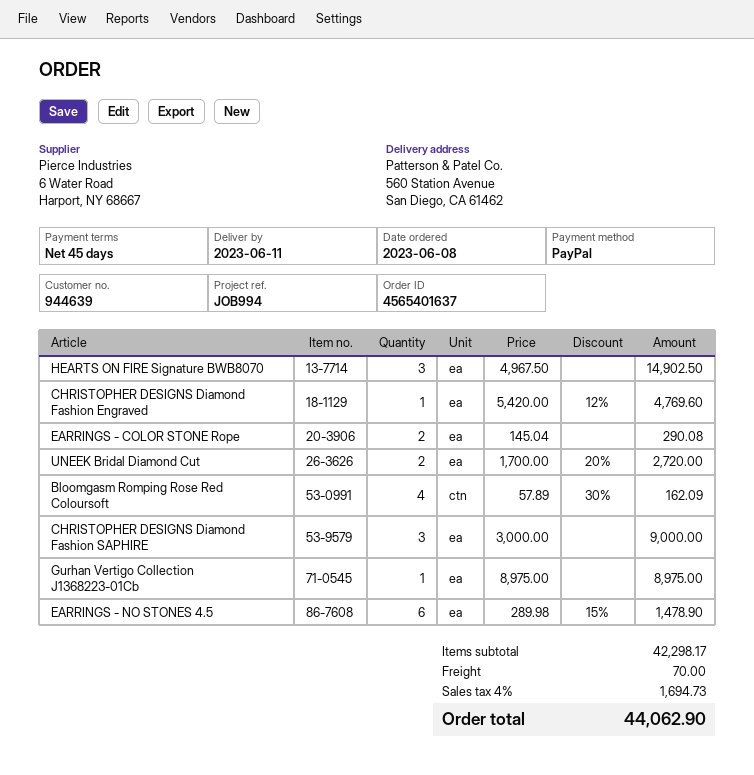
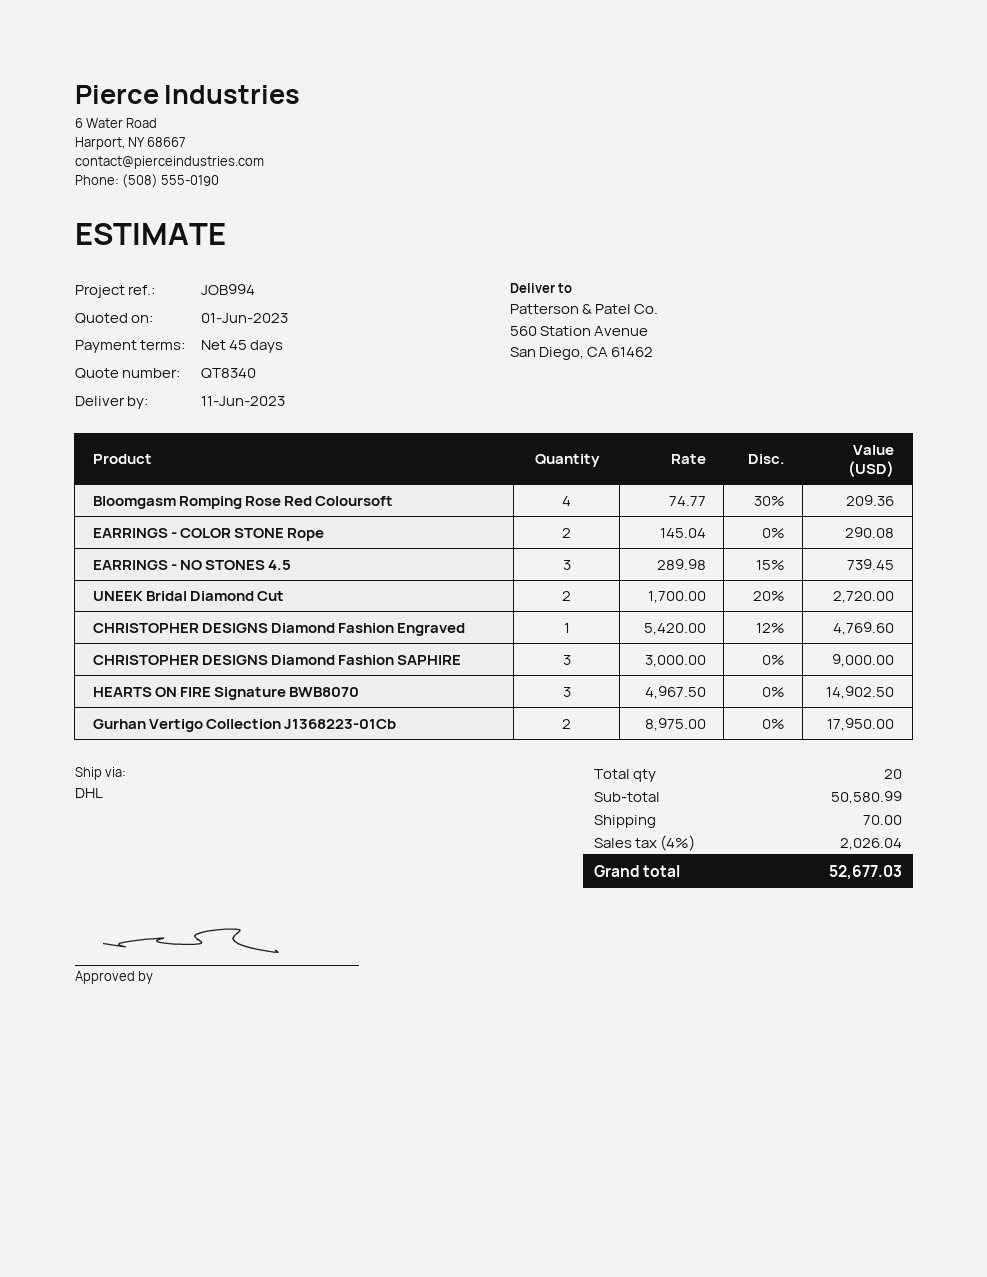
Bloomgasm Romping Rose Red Coloursoft: 4 x 57.89 - 30% = 162.09 -> 4 x 74.77 - 30% = 209.36
Gurhan Vertigo Collection J1368223-01Cb: 1 x 8975.00 = 8975.00 -> 2 x 8975.00 = 17950.00
EARRINGS - NO STONES 4.5: 6 x 289.98 - 15% = 1478.90 -> 3 x 289.98 - 15% = 739.45
subtotal: 42298.17 -> 50580.99
tax: 4% = 1694.73 -> 4% = 2026.04
total: 44062.90 -> 52677.03

